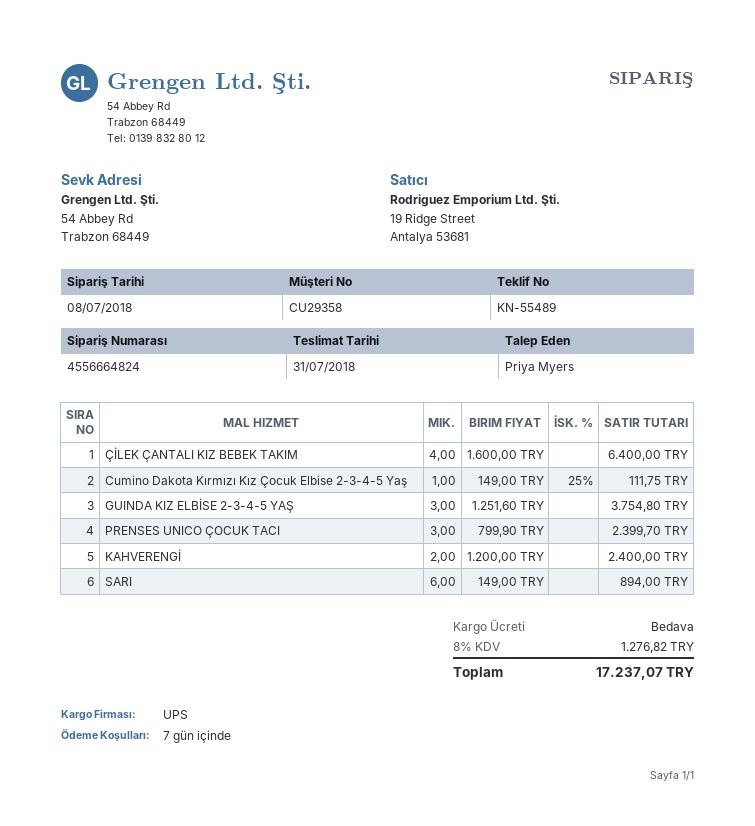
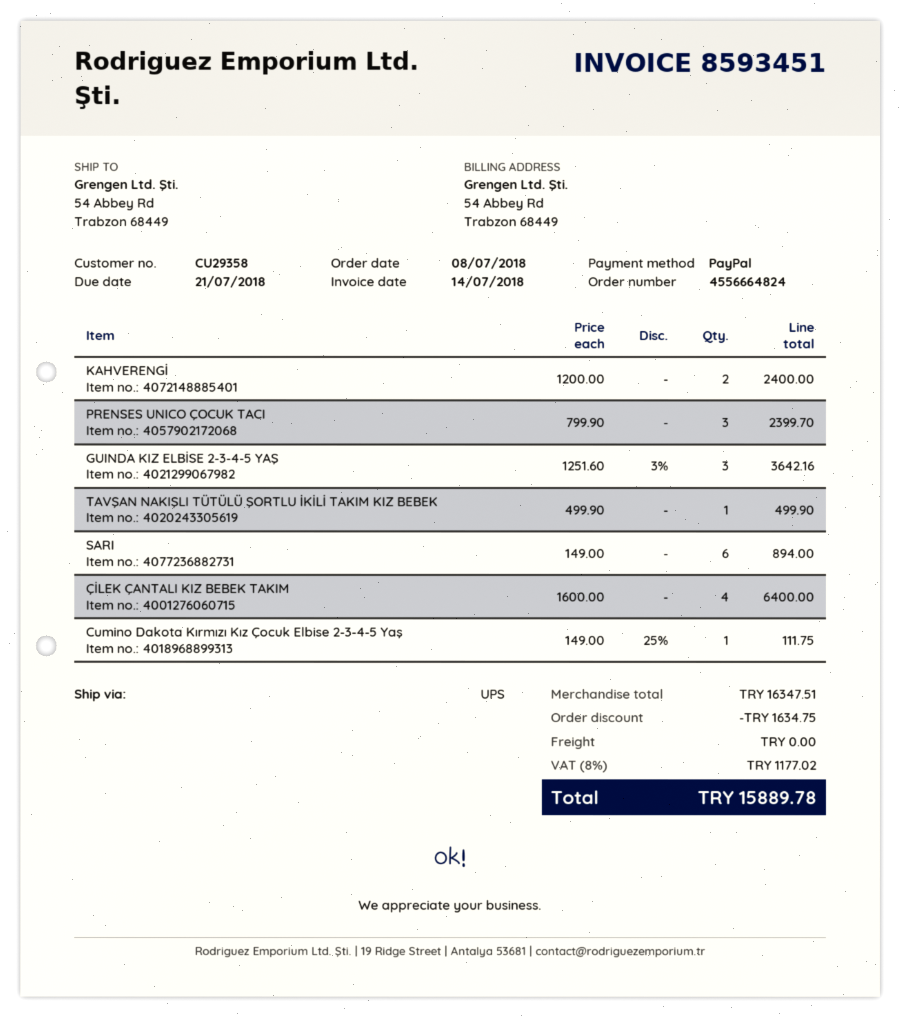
GUINDA KIZ ELBİSE 2-3-4-5 YAŞ: 3 x 1251.60 = 3754.80 -> 3 x 1251.60 - 3% = 3642.16
TAVŞAN NAKIŞLI TÜTÜLÜ ŞORTLU İKİLİ TAKIM KIZ BEBEK: none -> 1 x 499.90 = 499.90
discount: none -> 1634.75
tax: 8% = 1276.82 -> 8% = 1177.02
total: 17237.07 -> 15889.78

